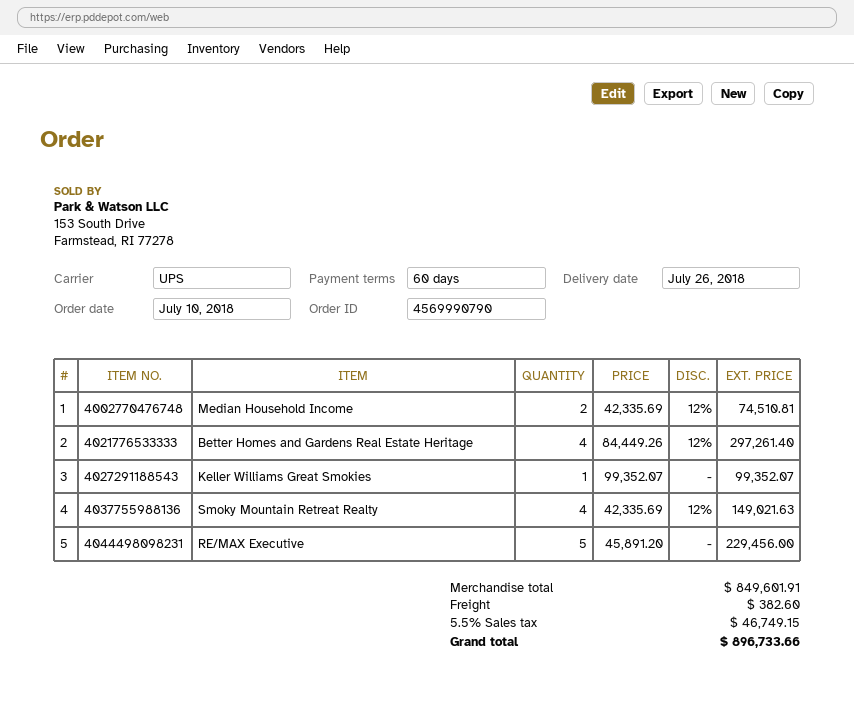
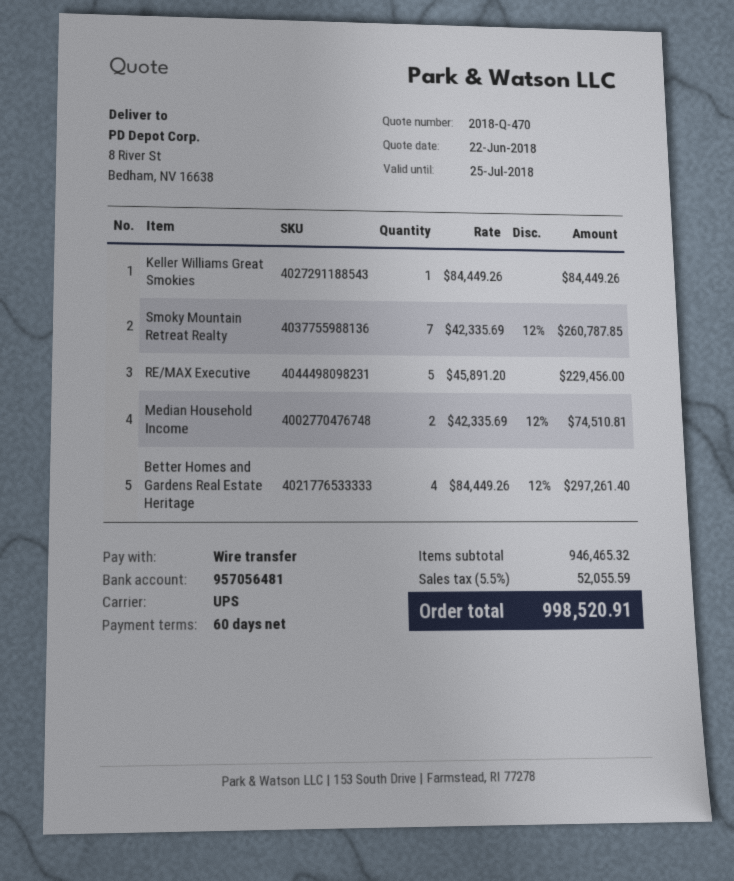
Keller Williams Great Smokies: 1 x 99352.07 = 99352.07 -> 1 x 84449.26 = 84449.26
Smoky Mountain Retreat Realty: 4 x 42335.69 - 12% = 149021.63 -> 7 x 42335.69 - 12% = 260787.85
subtotal: 849601.91 -> 946465.32
shipping: 382.60 -> none
tax: 5.5% = 46749.15 -> 5.5% = 52055.59
total: 896733.66 -> 998520.91

